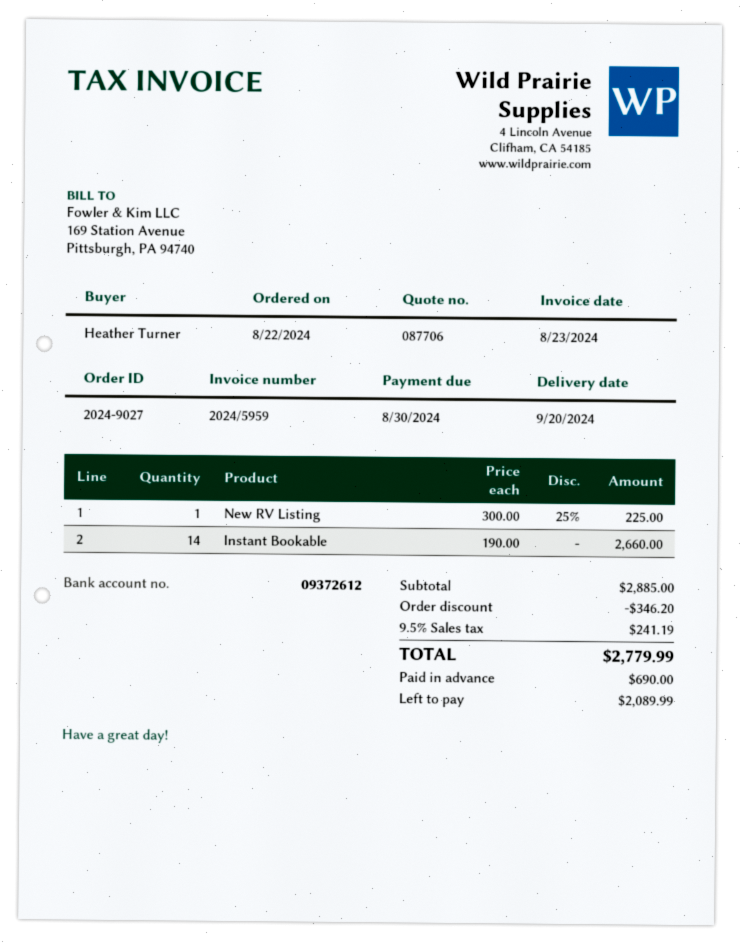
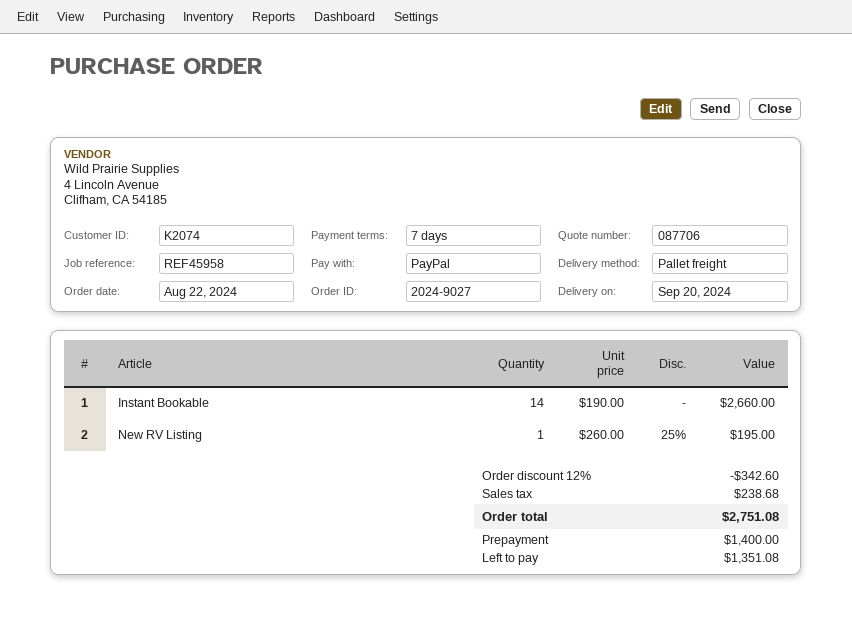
New RV Listing: 1 x 300.00 - 25% = 225.00 -> 1 x 260.00 - 25% = 195.00
discount: 346.20 -> 342.60
tax: 241.19 -> 238.68
total: 2779.99 -> 2751.08
deposit: 690.00 -> 1400.00
balance: 2089.99 -> 1351.08

